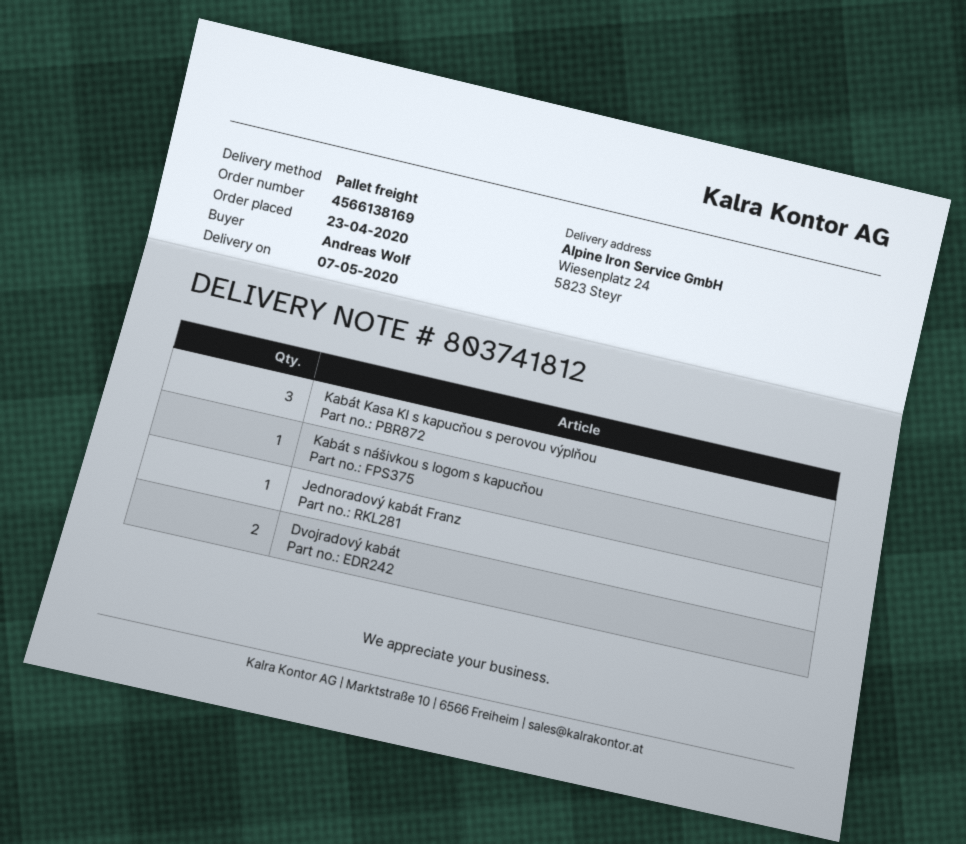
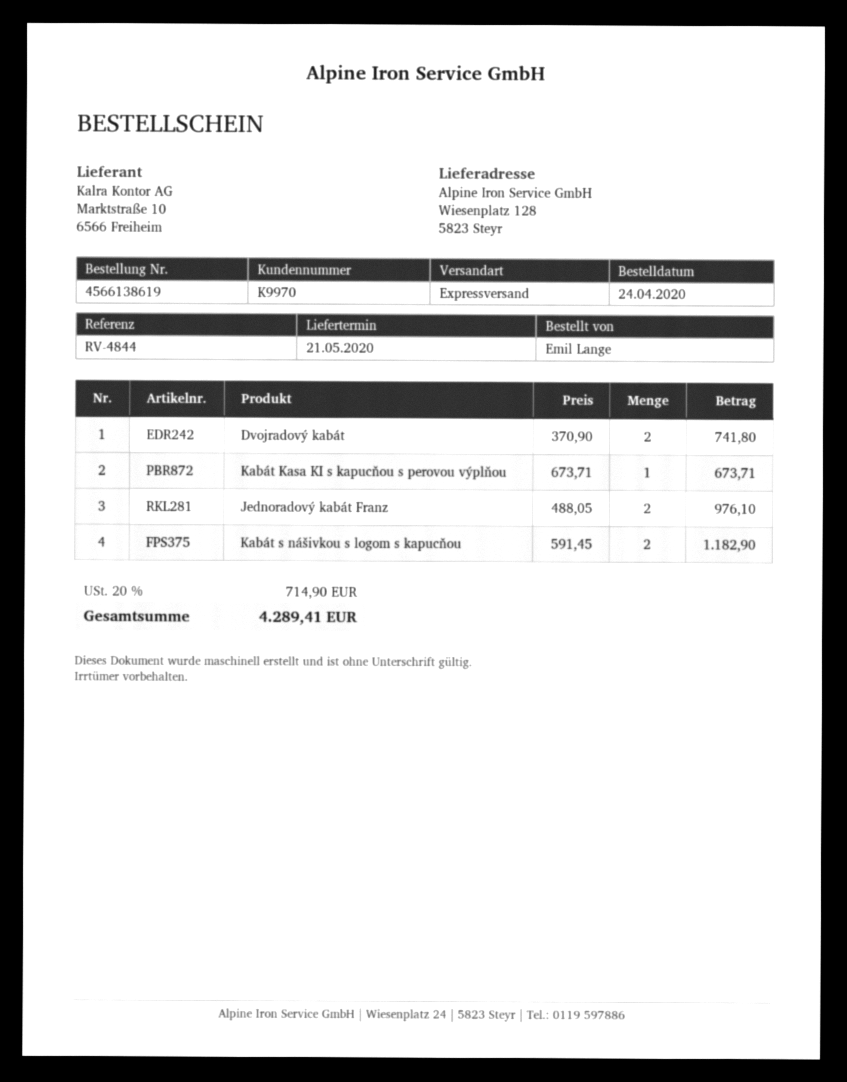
order number: 4566138169 -> 4566138619
order date: 2020-04-23 -> 2020-04-24
delivery date: 2020-05-07 -> 2020-05-21
ordered by: Andreas Wolf -> Emil Lange
shipping method: pallet freight -> express
ship to: Wiesenplatz 24, 5823 Steyr -> Wiesenplatz 128, 5823 Steyr
Kabát Kasa KI s kapucňou s perovou výplňou: 3 -> 1
Kabát s nášivkou s logom s kapucňou: 1 -> 2
Jednoradový kabát Franz: 1 -> 2

